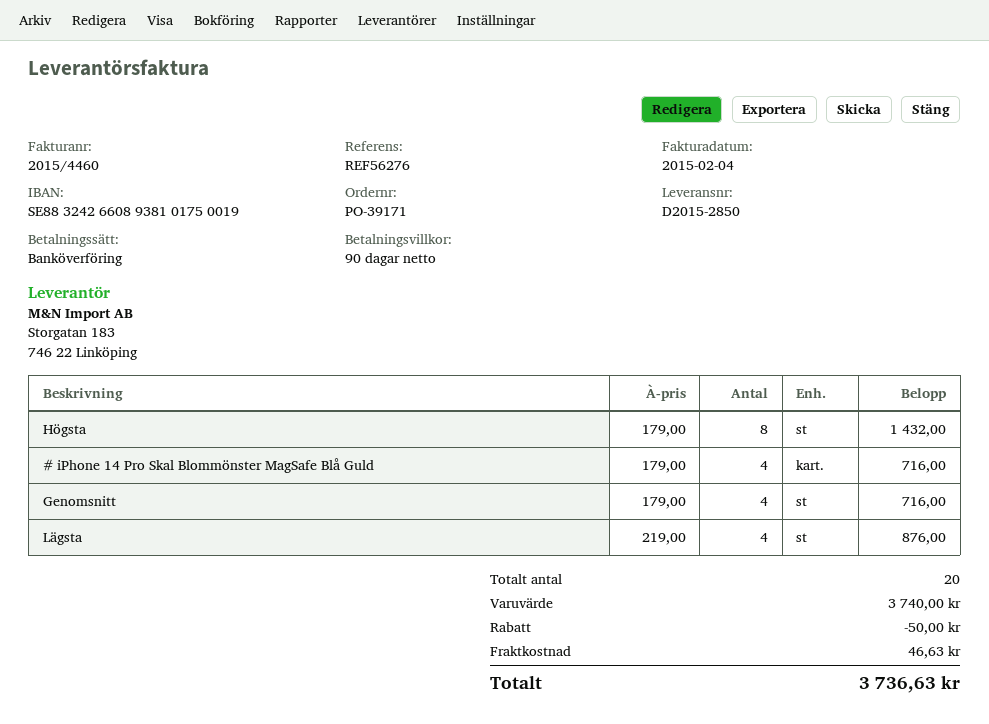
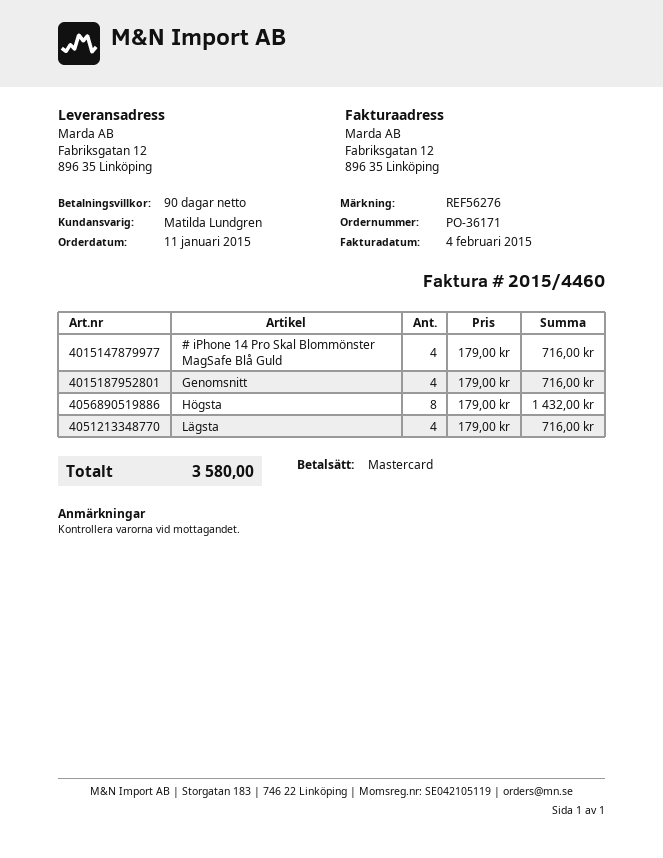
order number: PO-39171 -> PO-36171
payment method: bank transfer -> Mastercard
Lägsta: 4 x 219.00 = 876.00 -> 4 x 179.00 = 716.00
discount: 50.00 -> none
shipping: 46.63 -> none
total: 3736.63 -> 3580.00

